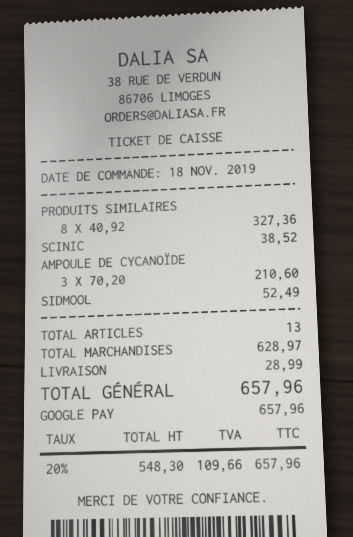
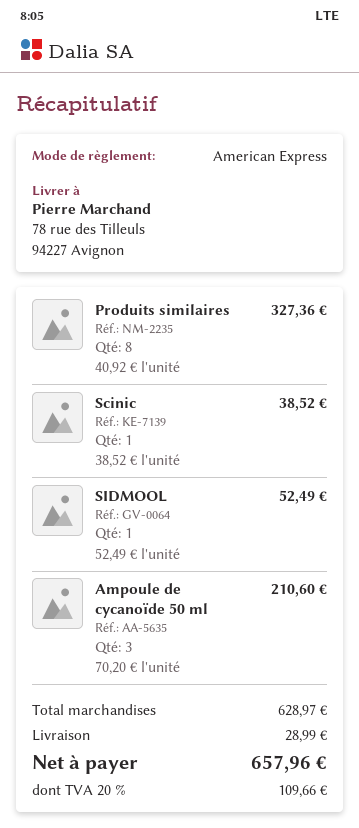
payment method: Google Pay -> American Express

